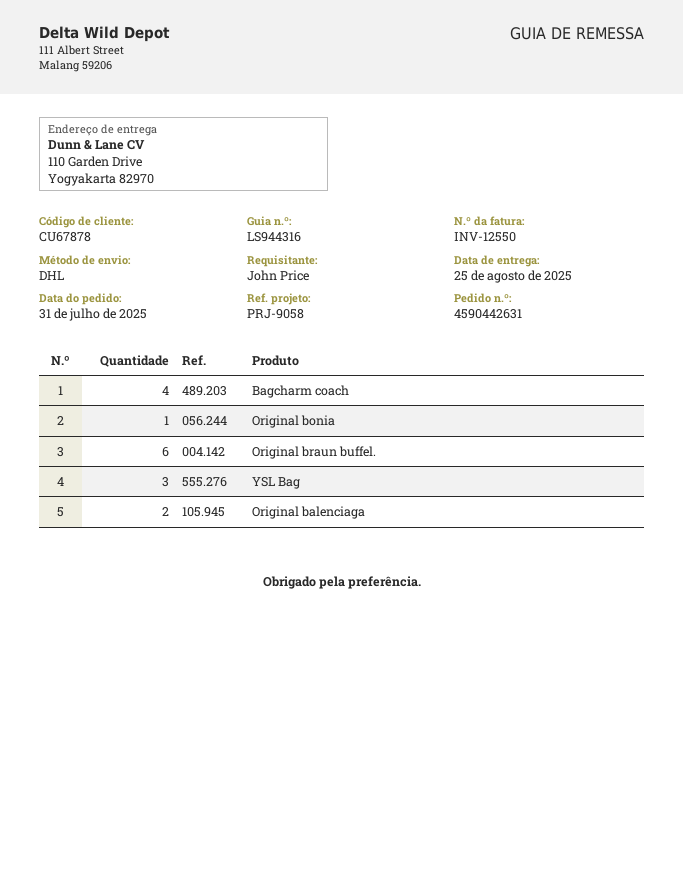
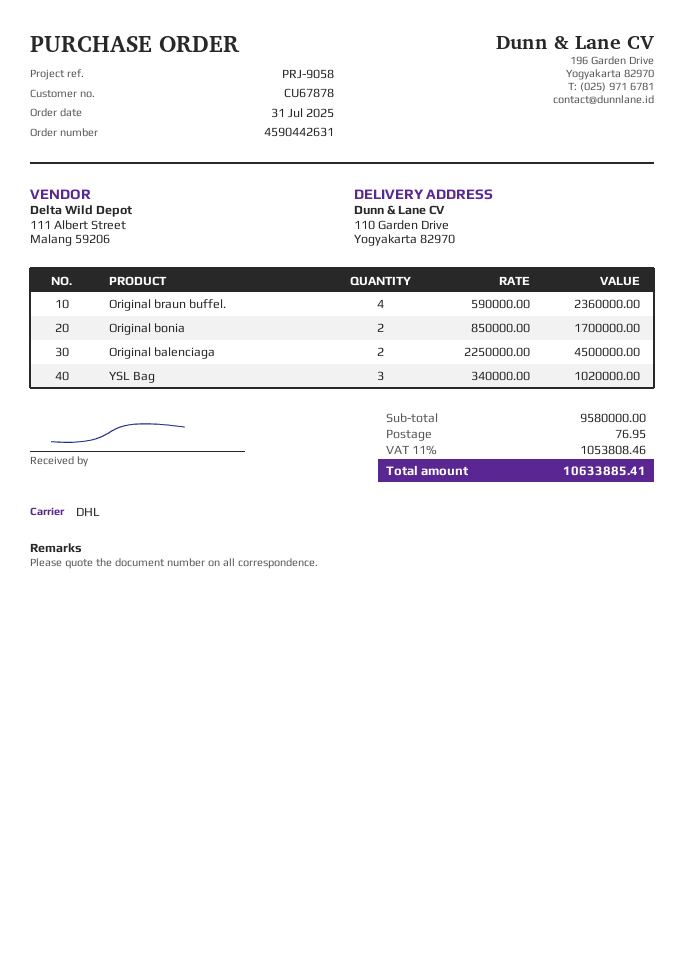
Bagcharm coach: 4 -> none
Original bonia: 1 -> 2
Original braun buffel.: 6 -> 4

